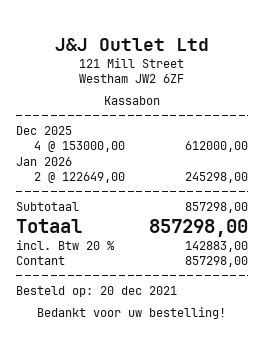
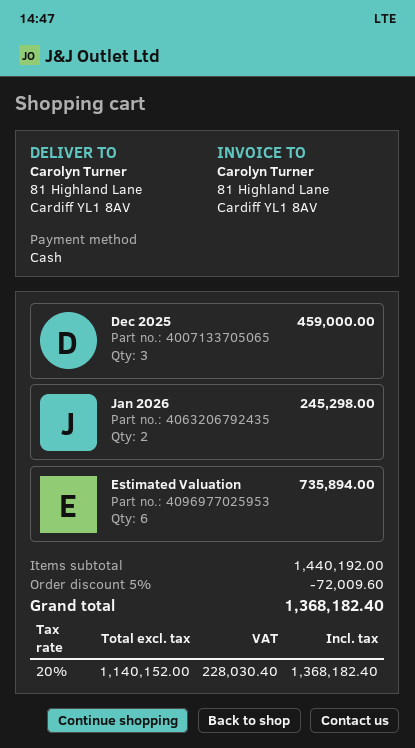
Dec 2025: 4 for 612000.00 -> 3 for 459000.00
Estimated Valuation: none -> 6 for 735894.00
subtotal: 857298.00 -> 1440192.00
discount: none -> 5% = 72009.60
tax: 20% = 142883.00 -> 20% = 228030.40
total: 857298.00 -> 1368182.40

